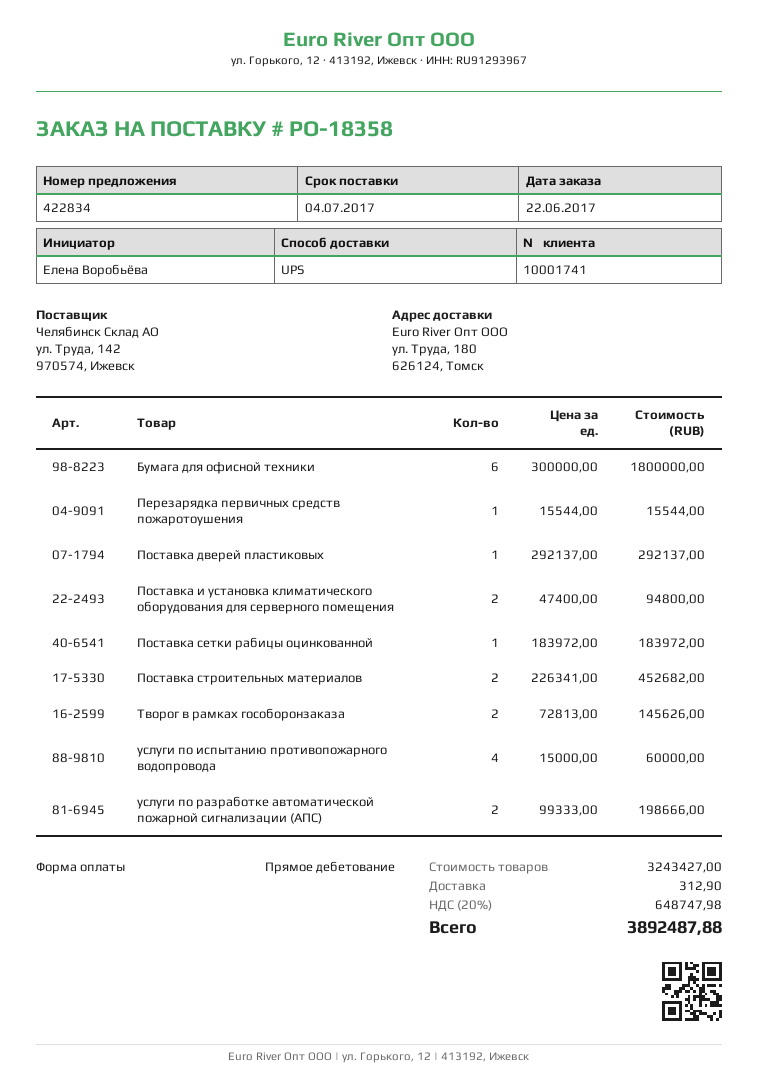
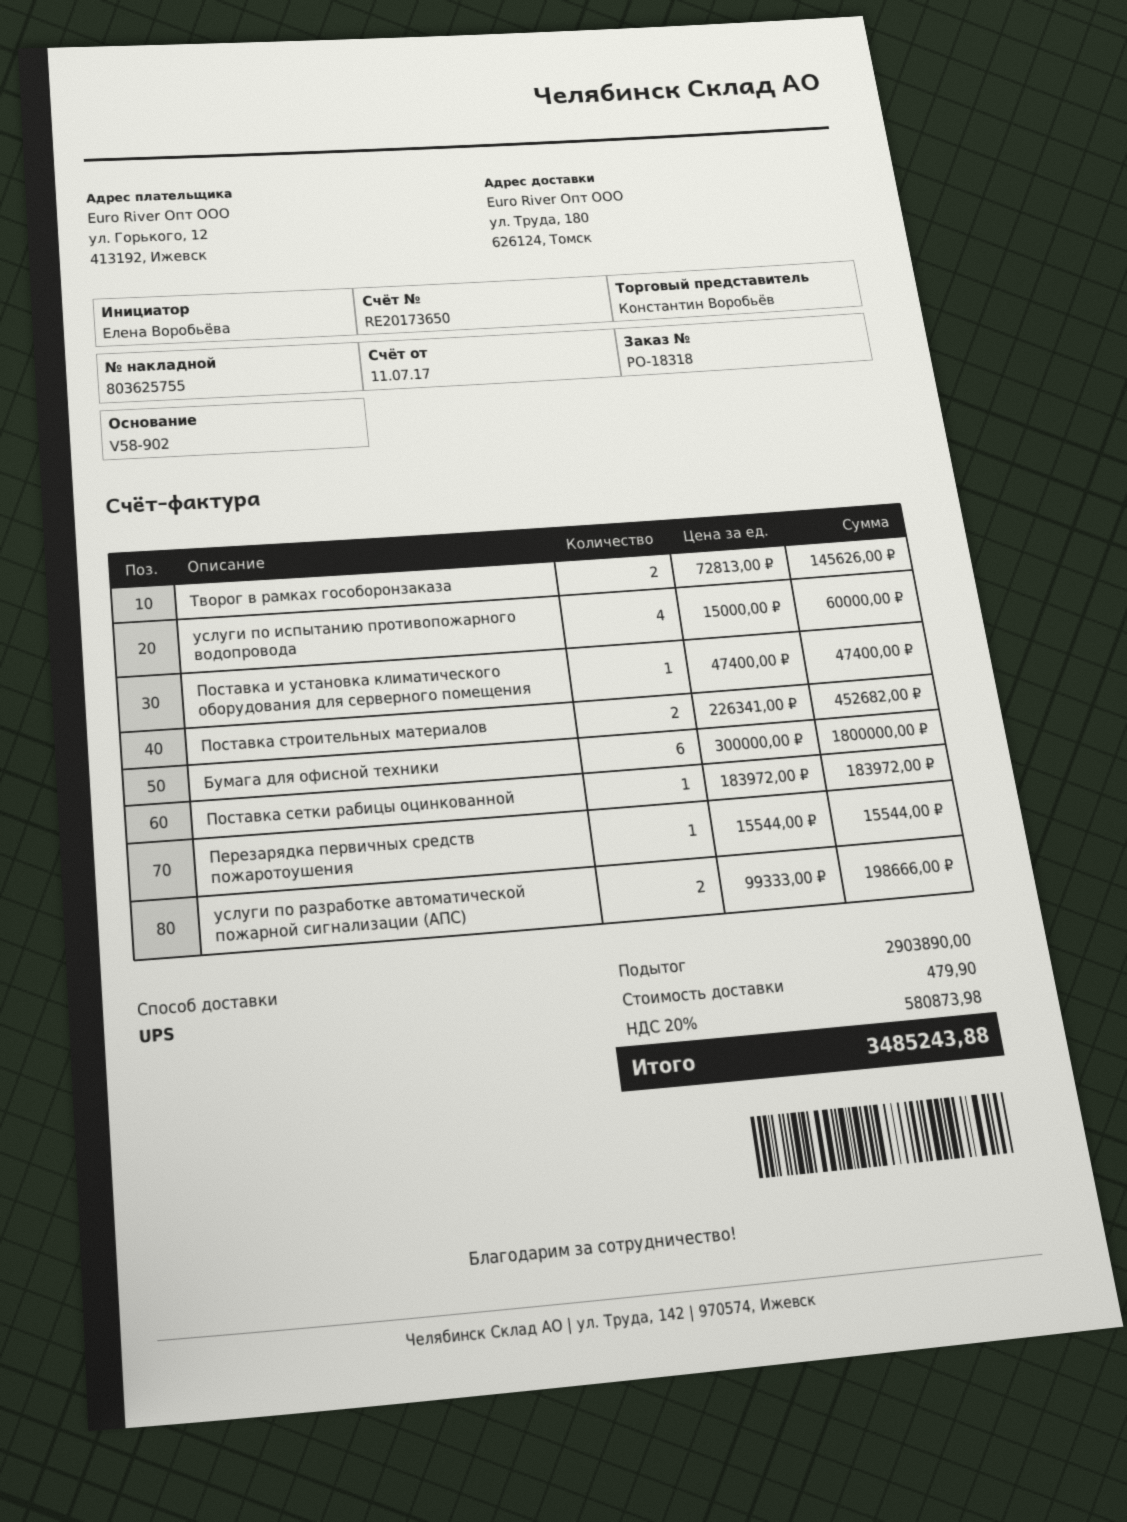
order number: PO-18358 -> PO-18318
Поставка дверей пластиковых: 1 x 292137.00 = 292137.00 -> none
Поставка и установка климатического оборудования для серверного помещения: 2 x 47400.00 = 94800.00 -> 1 x 47400.00 = 47400.00
subtotal: 3243427.00 -> 2903890.00
shipping: 312.90 -> 479.90
tax: 20% = 648747.98 -> 20% = 580873.98
total: 3892487.88 -> 3485243.88

